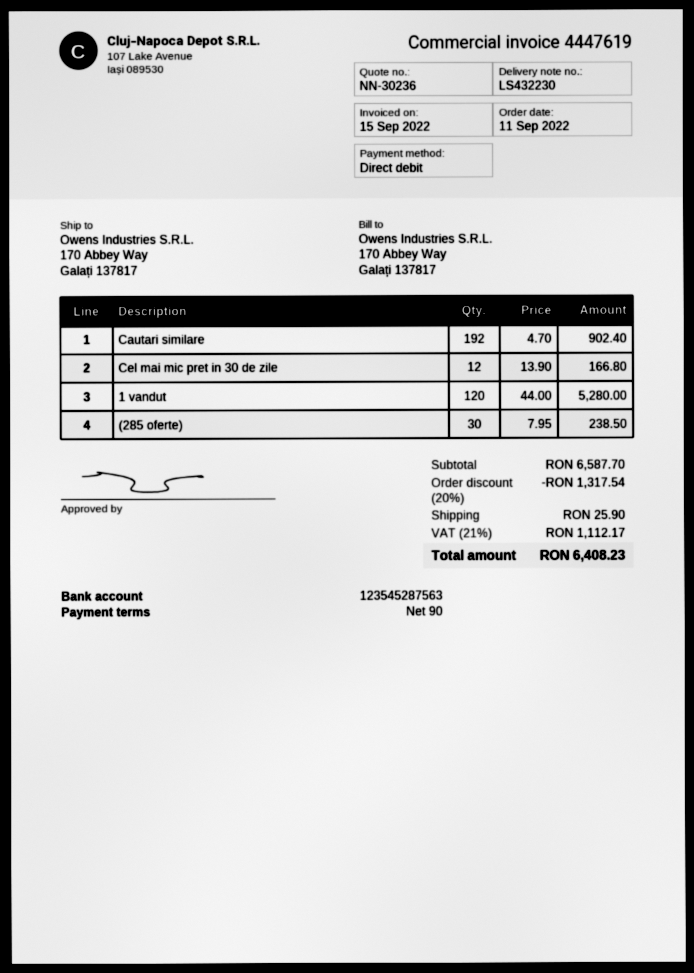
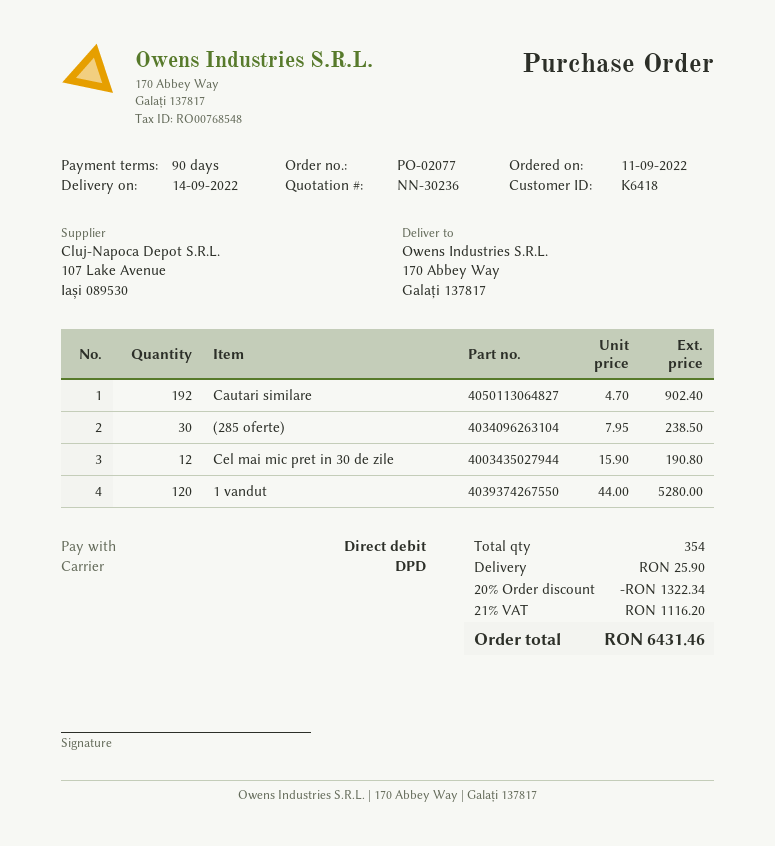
Cel mai mic pret in 30 de zile: 12 x 13.90 = 166.80 -> 12 x 15.90 = 190.80
discount: 20% = 1317.54 -> 20% = 1322.34
tax: 21% = 1112.17 -> 21% = 1116.20
total: 6408.23 -> 6431.46

